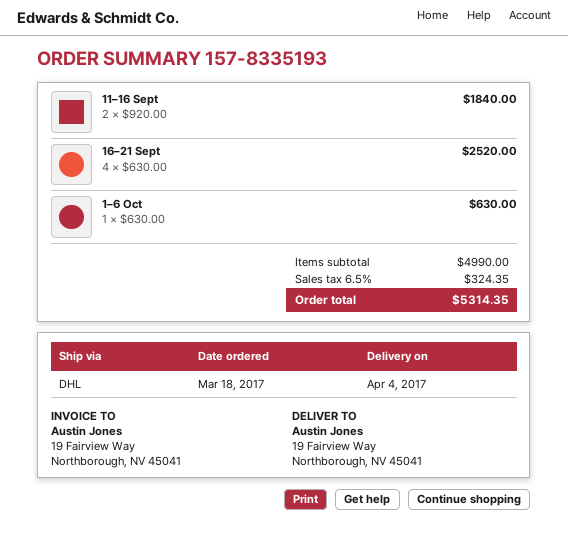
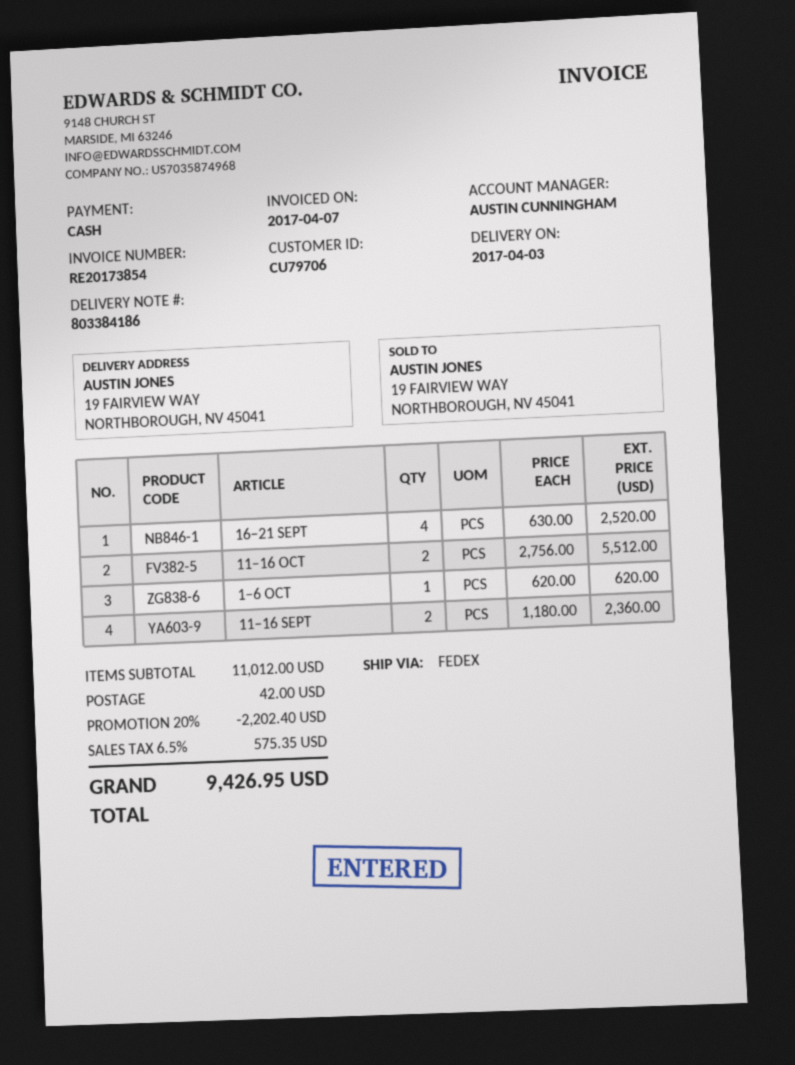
delivery date: 2017-04-04 -> 2017-04-03
shipping method: DHL -> FedEx
11–16 Sept: 2 x 920.00 = 1840.00 -> 2 x 1180.00 = 2360.00
1–6 Oct: 1 x 630.00 = 630.00 -> 1 x 620.00 = 620.00
11–16 OCT: none -> 2 x 2756.00 = 5512.00
subtotal: 4990.00 -> 11012.00
discount: none -> 20% = 2202.40
shipping: none -> 42.00
tax: 6.5% = 324.35 -> 6.5% = 575.35
total: 5314.35 -> 9426.95

